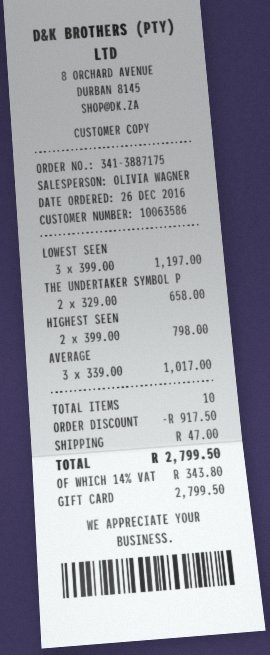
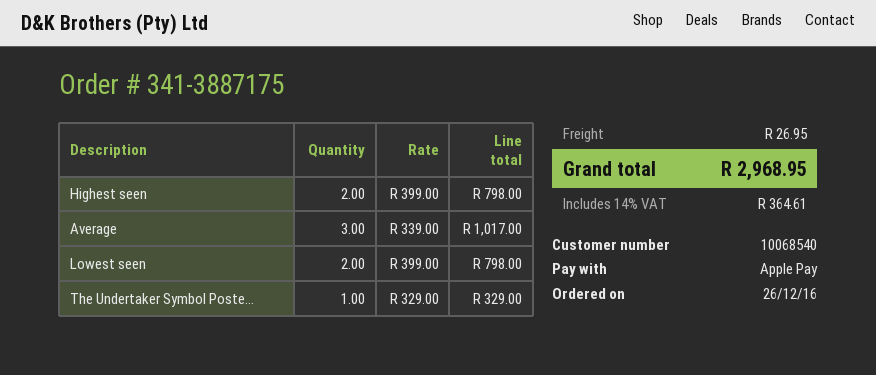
customer number: 10063586 -> 10068540
payment method: gift card -> Apple Pay
LOWEST SEEN: 3 x 399.00 = 1197.00 -> 2 x 399.00 = 798.00
THE UNDERTAKER SYMBOL P: 2 x 329.00 = 658.00 -> 1 x 329.00 = 329.00
discount: 917.50 -> none
shipping: 47.00 -> 26.95
tax: 14% = 343.80 -> 14% = 364.61
total: 2799.50 -> 2968.95

